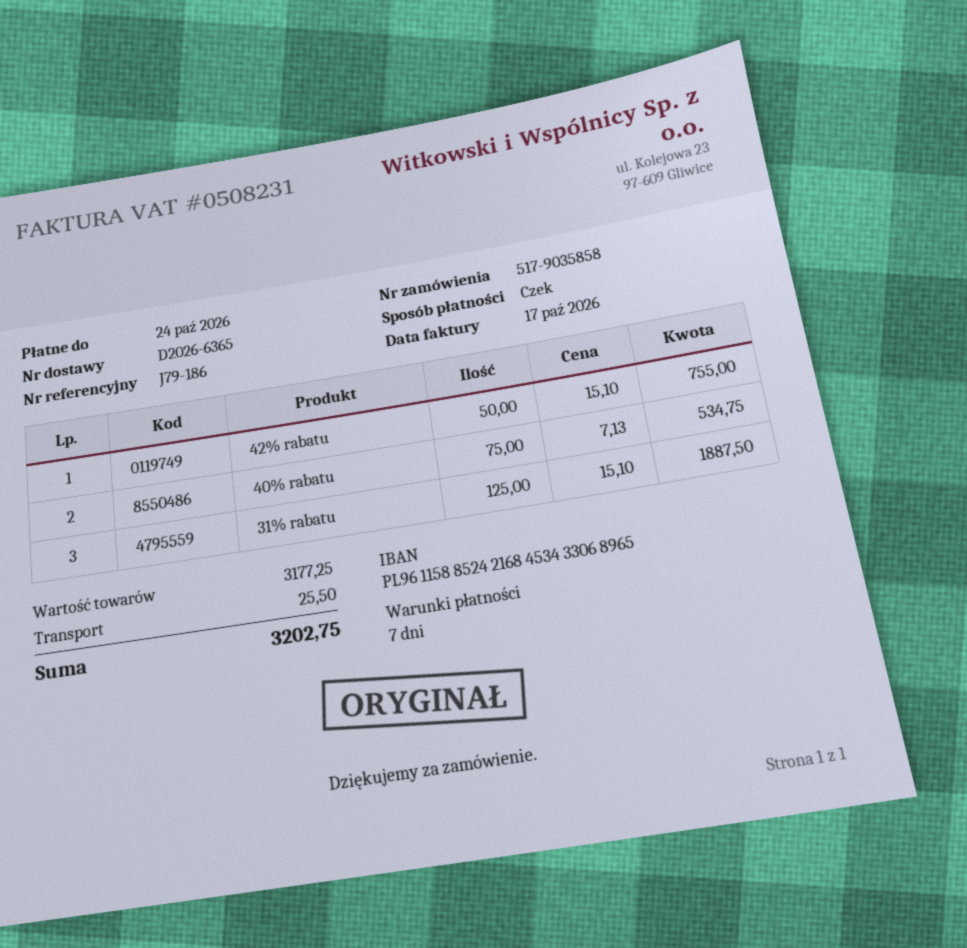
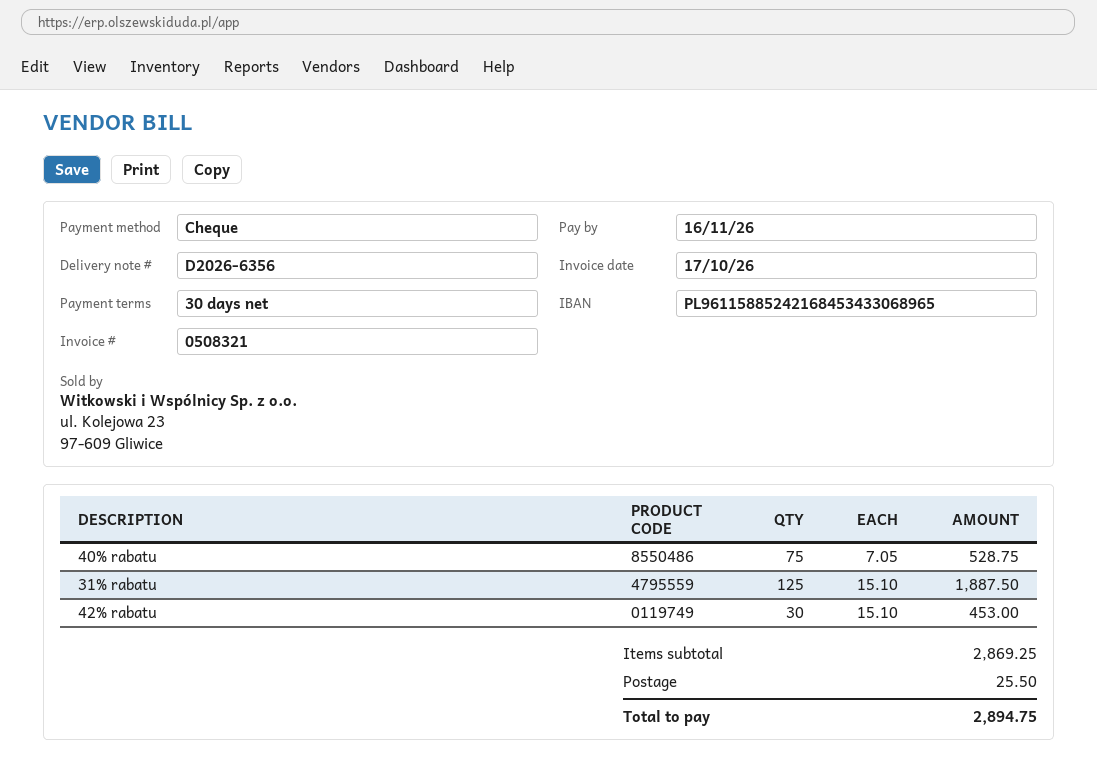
delivery note number: D2026-6365 -> D2026-6356
invoice number: 0508231 -> 0508321
payment terms: 7 days -> 30 days
due date: 2026-10-24 -> 2026-11-16
42% rabatu: 50 x 15.10 = 755.00 -> 30 x 15.10 = 453.00
40% rabatu: 75 x 7.13 = 534.75 -> 75 x 7.05 = 528.75
subtotal: 3177.25 -> 2869.25
total: 3202.75 -> 2894.75

